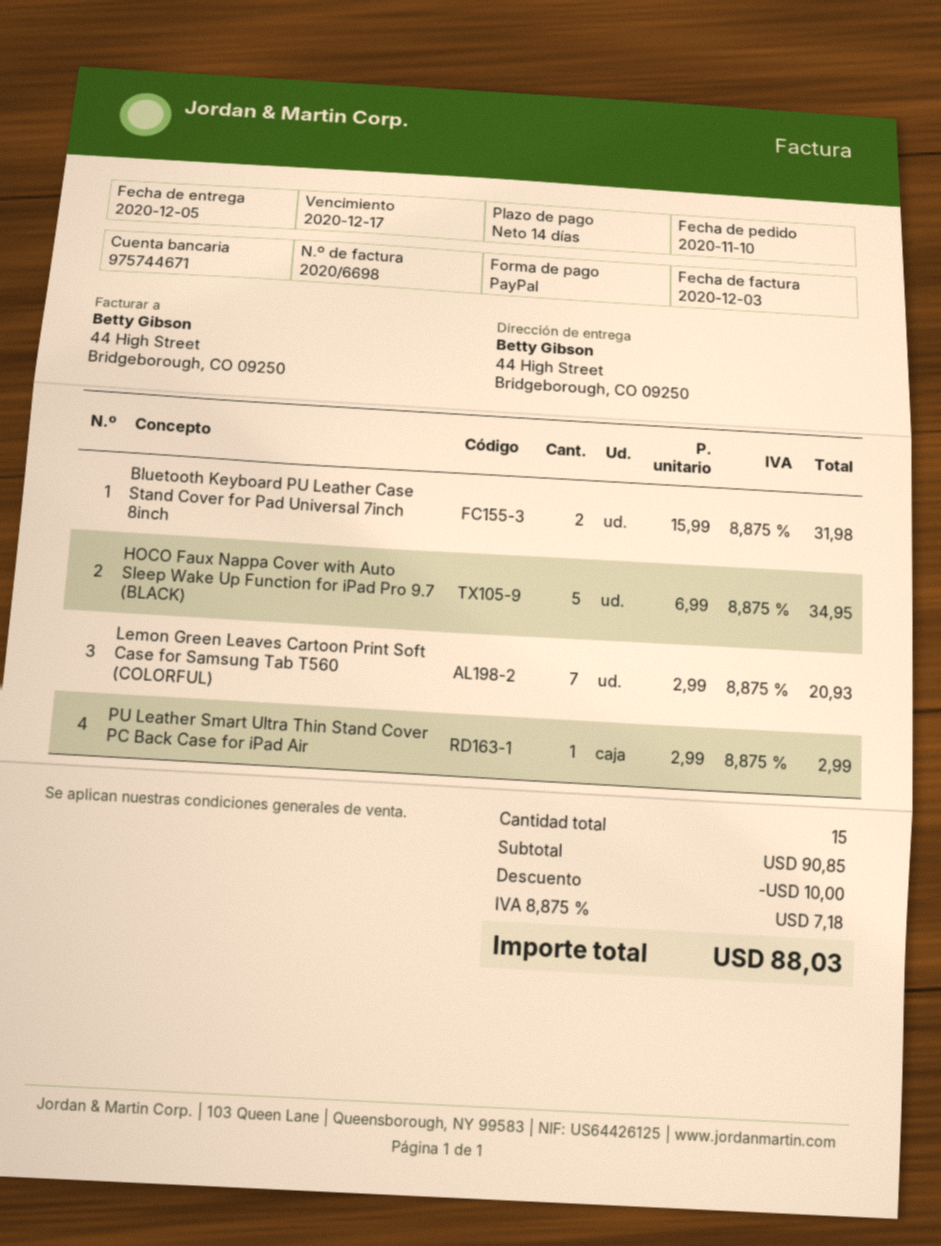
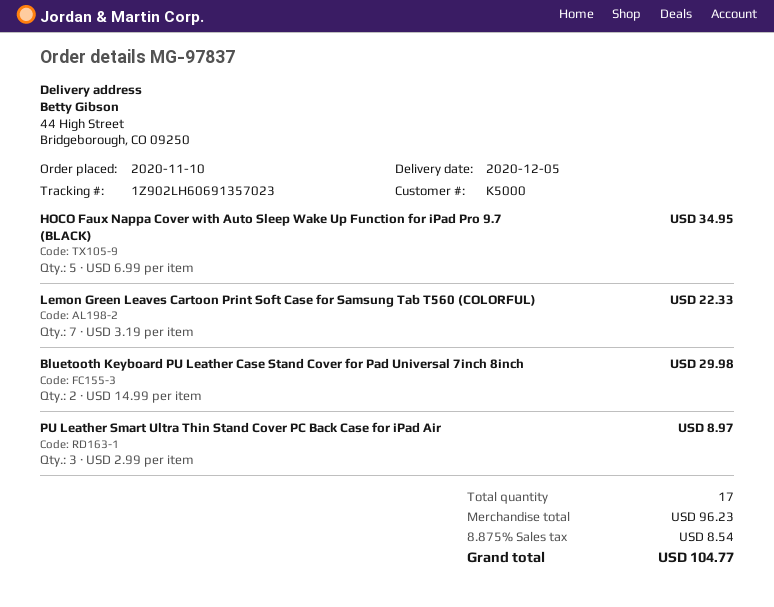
Bluetooth Keyboard PU Leather Case Stand Cover for Pad Universal 7inch 8inch: 2 x 15.99 = 31.98 -> 2 x 14.99 = 29.98
Lemon Green Leaves Cartoon Print Soft Case for Samsung Tab T560 (COLORFUL): 7 x 2.99 = 20.93 -> 7 x 3.19 = 22.33
PU Leather Smart Ultra Thin Stand Cover PC Back Case for iPad Air: 1 x 2.99 = 2.99 -> 3 x 2.99 = 8.97
total quantity: 15 -> 17
subtotal: 90.85 -> 96.23
discount: 10.00 -> none
tax: 8.875% = 7.18 -> 8.875% = 8.54
total: 88.03 -> 104.77

